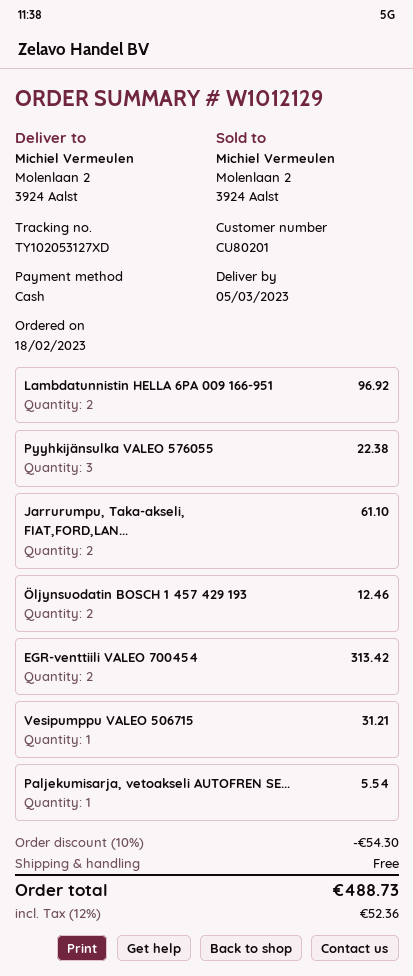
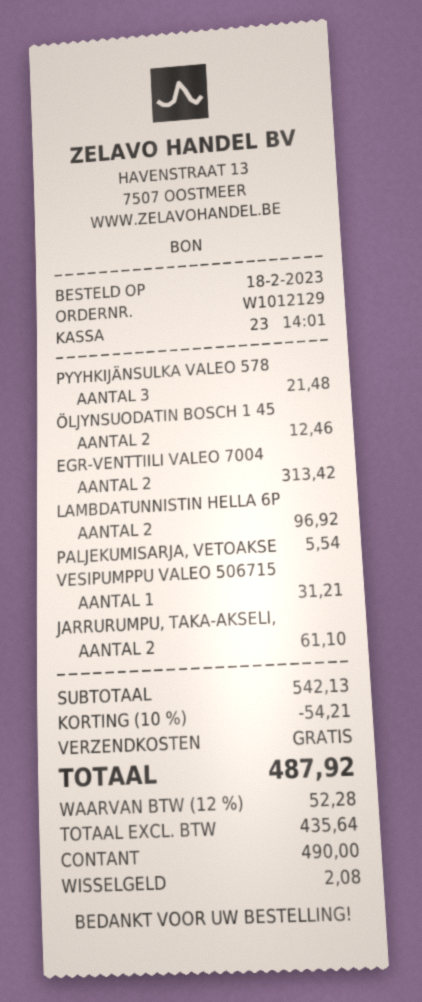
Pyyhkijänsulka VALEO 576055: 3 for 22.38 -> none
PYYHKIJÄNSULKA VALEO 578: none -> 3 for 21.48
discount: 10% = 54.30 -> 10% = 54.21
tax: 12% = 52.36 -> 12% = 52.28
total: 488.73 -> 487.92

